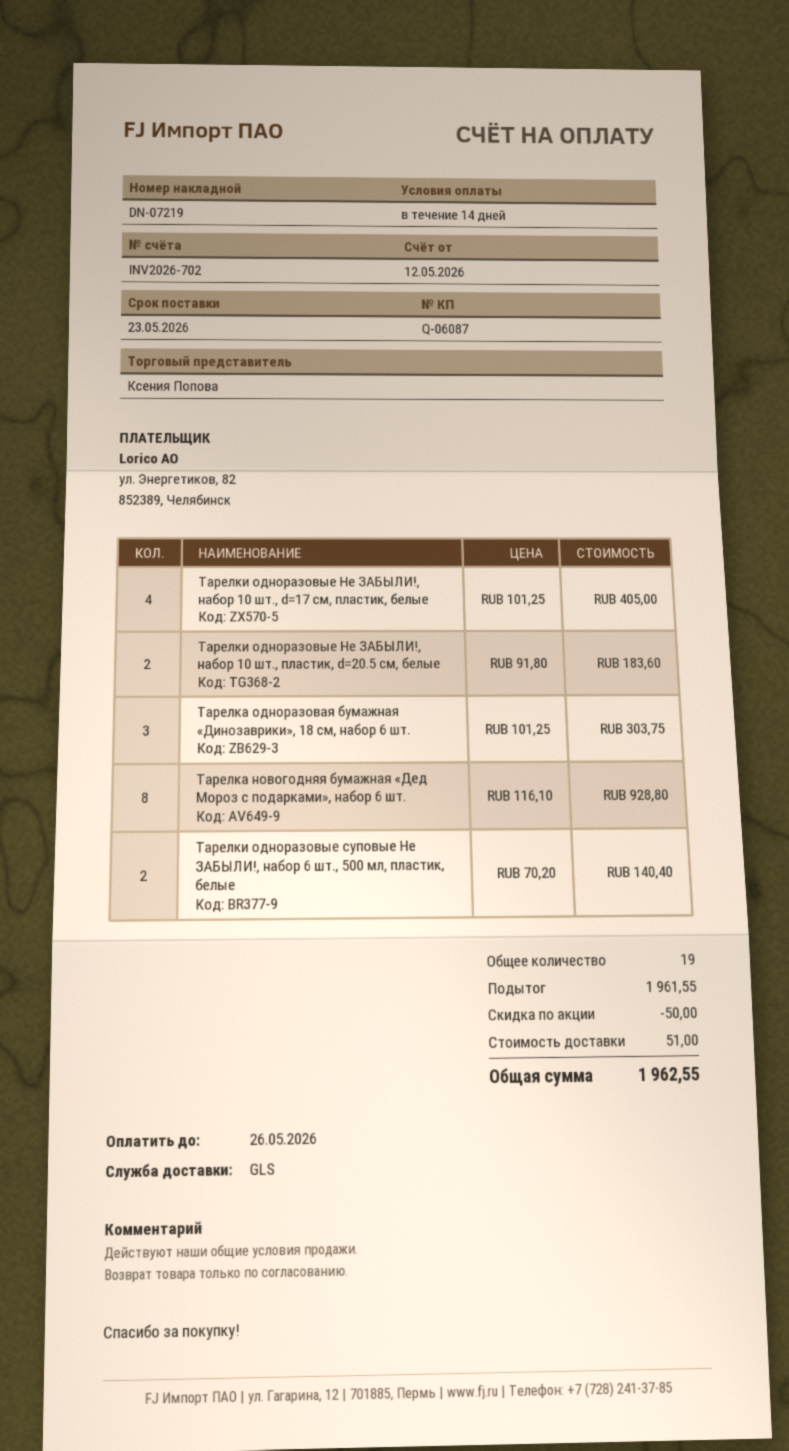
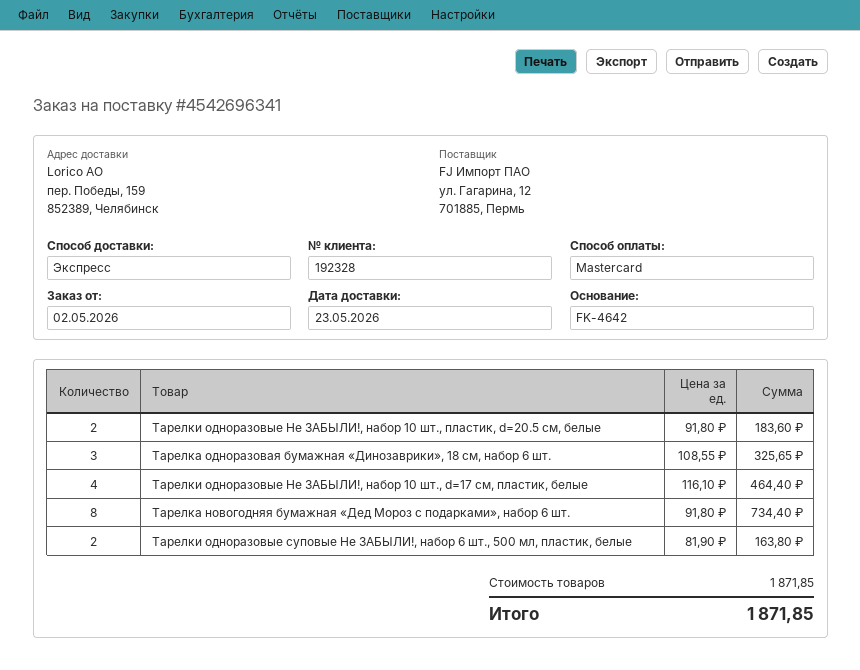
shipping method: GLS -> express
Тарелки одноразовые Не ЗАБЫЛИ!, набор 10 шт., d=17 см, пластик, белые: 4 x 101.25 = 405.00 -> 4 x 116.10 = 464.40
Тарелка одноразовая бумажная «Динозаврики», 18 см, набор 6 шт.: 3 x 101.25 = 303.75 -> 3 x 108.55 = 325.65
Тарелка новогодняя бумажная «Дед Мороз с подарками», набор 6 шт.: 8 x 116.10 = 928.80 -> 8 x 91.80 = 734.40
Тарелки одноразовые суповые Не ЗАБЫЛИ!, набор 6 шт., 500 мл, пластик, белые: 2 x 70.20 = 140.40 -> 2 x 81.90 = 163.80
subtotal: 1961.55 -> 1871.85
discount: 50.00 -> none
shipping: 51.00 -> none
total: 1962.55 -> 1871.85

